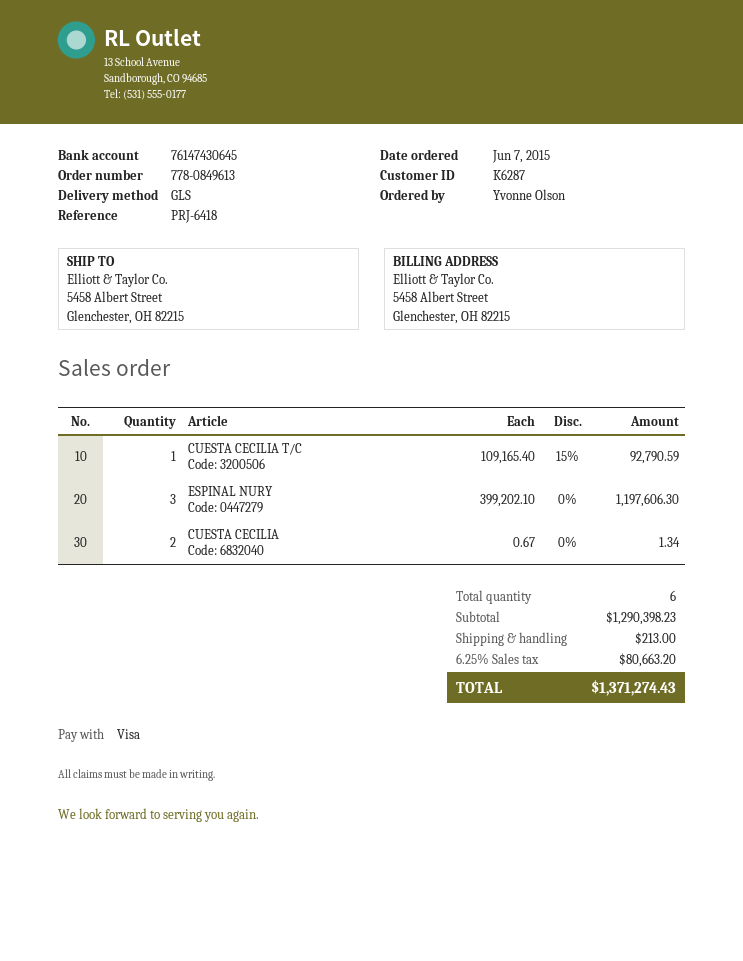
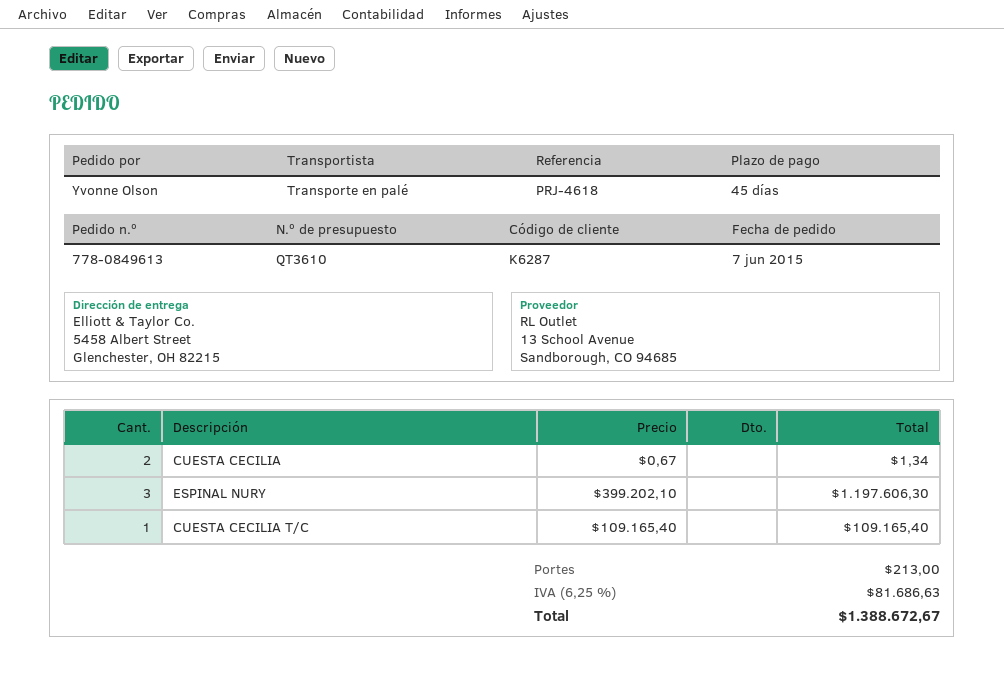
reference: PRJ-6418 -> PRJ-4618
shipping method: GLS -> pallet freight
CUESTA CECILIA T/C: 1 x 109165.40 - 15% = 92790.59 -> 1 x 109165.40 = 109165.40
tax: 6.25% = 80663.20 -> 6.25% = 81686.63
total: 1371274.43 -> 1388672.67

